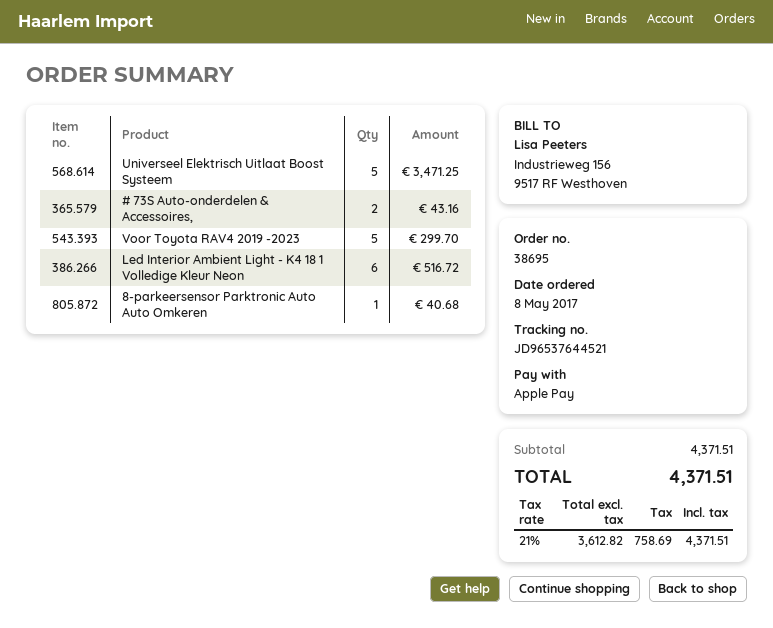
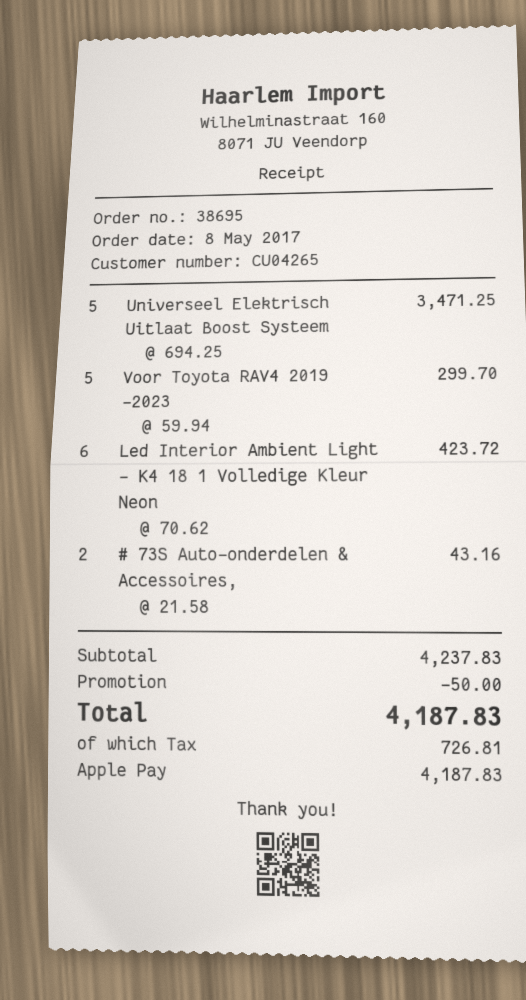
Led Interior Ambient Light - K4 18 1 Volledige Kleur Neon: 6 for 516.72 -> 6 for 423.72
8-parkeersensor Parktronic Auto Auto Omkeren: 1 for 40.68 -> none
subtotal: 4371.51 -> 4237.83
discount: none -> 50.00
tax: 758.69 -> 726.81
total: 4371.51 -> 4187.83

